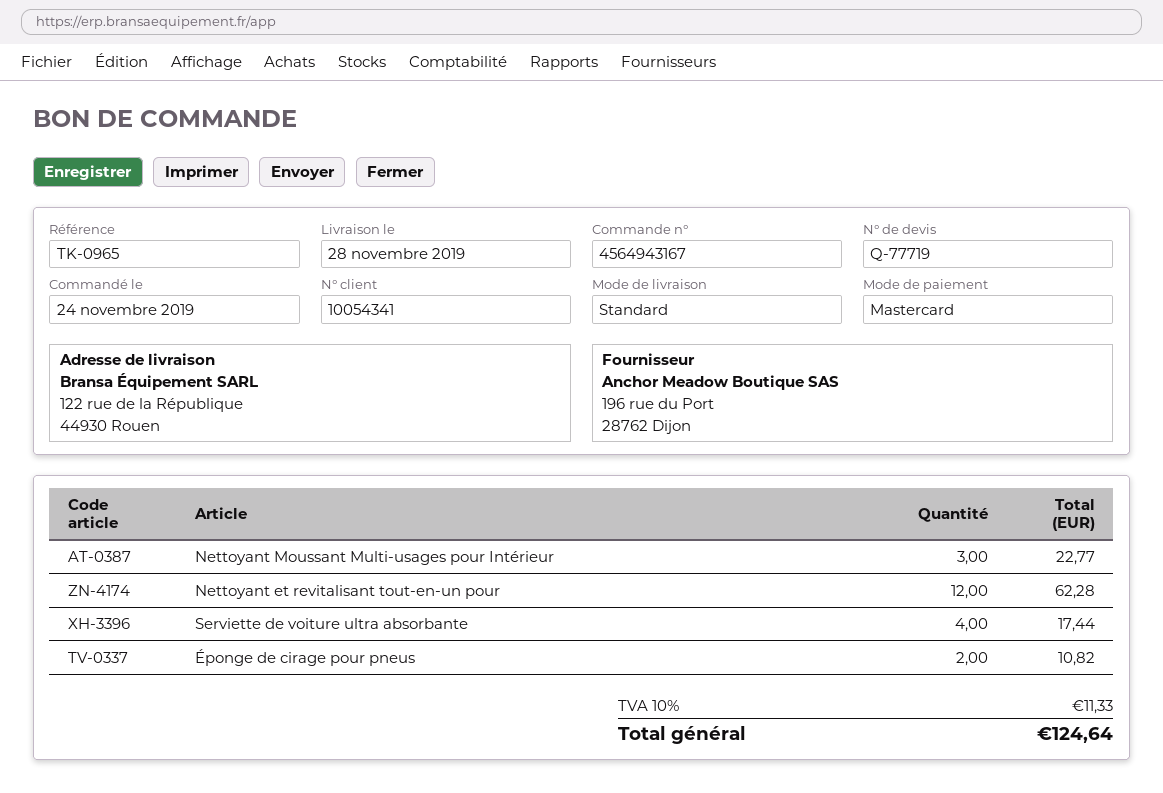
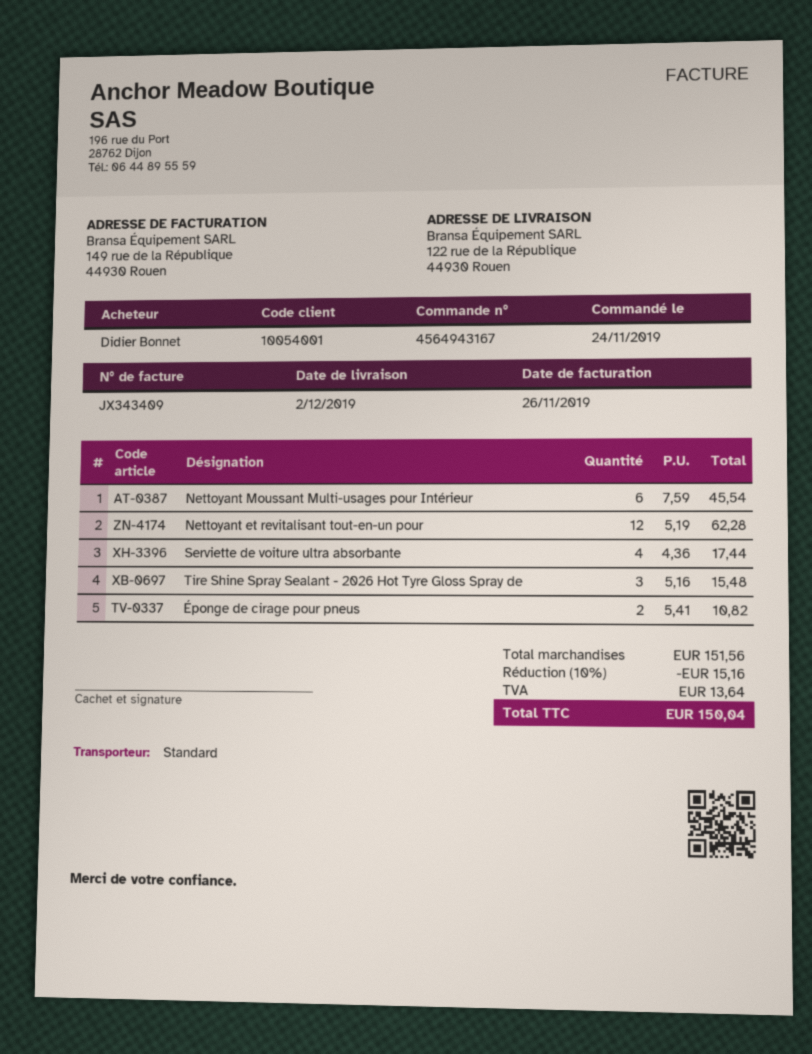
delivery date: 2019-11-28 -> 2019-12-02
customer number: 10054341 -> 10054001
Nettoyant Moussant Multi-usages pour Intérieur: 3 for 22.77 -> 6 for 45.54
Tire Shine Spray Sealant - 2026 Hot Tyre Gloss Spray de: none -> 3 for 15.48
discount: none -> 10% = 15.16
tax: 11.33 -> 13.64
total: 124.64 -> 150.04

